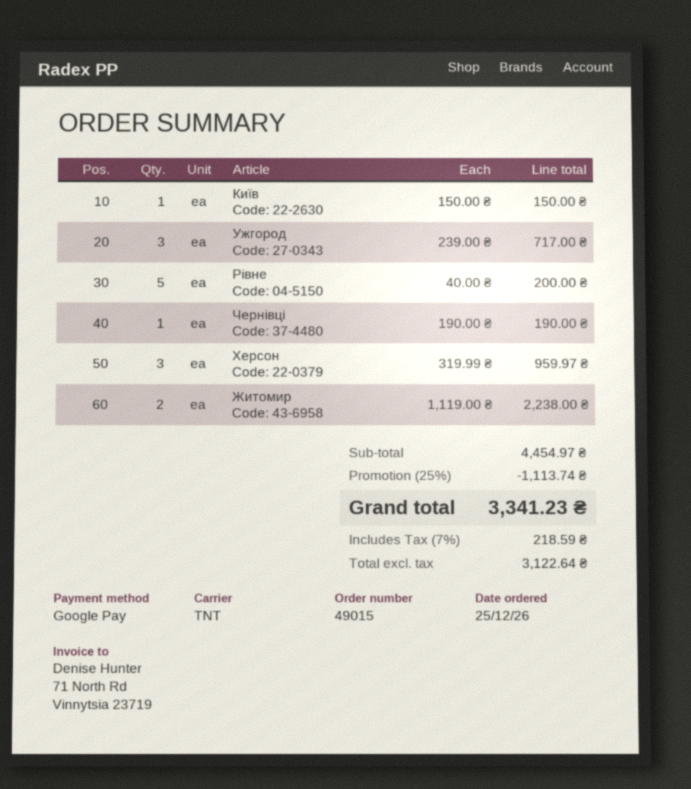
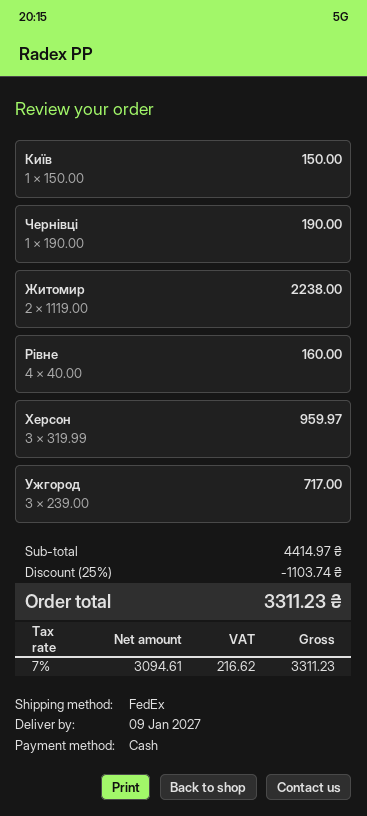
payment method: Google Pay -> cash
shipping method: TNT -> FedEx
Рівне: 5 x 40.00 = 200.00 -> 4 x 40.00 = 160.00
subtotal: 4454.97 -> 4414.97
discount: 25% = 1113.74 -> 25% = 1103.74
net: 3122.64 -> 3094.61
tax: 7% = 218.59 -> 7% = 216.62
total: 3341.23 -> 3311.23

